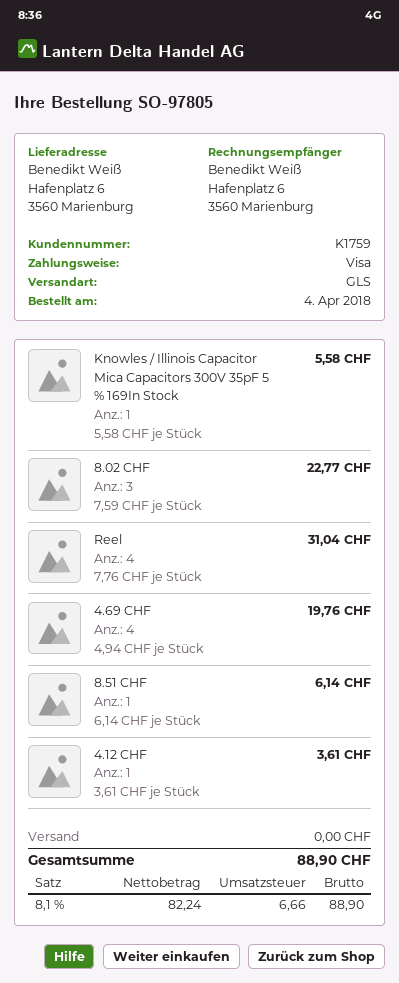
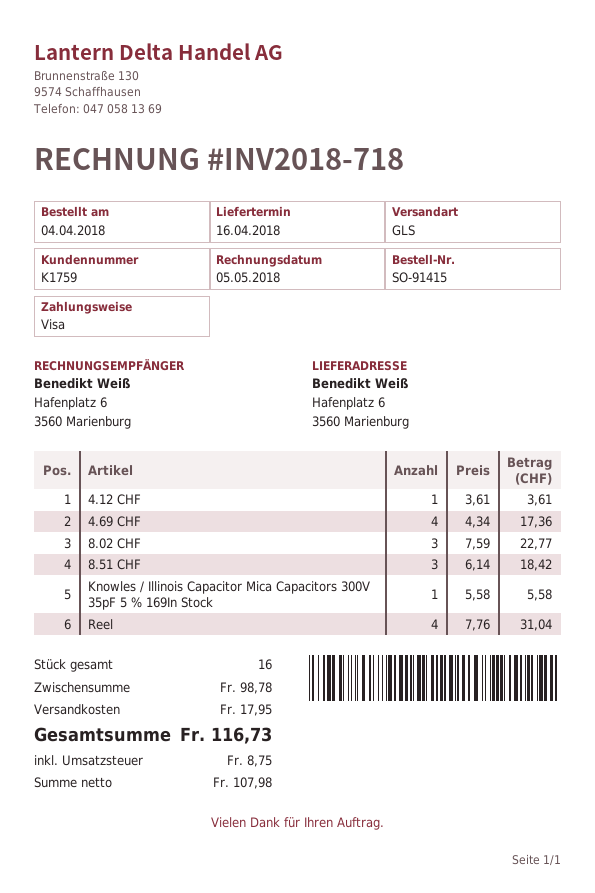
order number: SO-97805 -> SO-91415
4.69 CHF: 4 x 4.94 = 19.76 -> 4 x 4.34 = 17.36
8.51 CHF: 1 x 6.14 = 6.14 -> 3 x 6.14 = 18.42
shipping: 0.00 -> 17.95
net: 82.24 -> 107.98
tax: 6.66 -> 8.75
total: 88.90 -> 116.73

